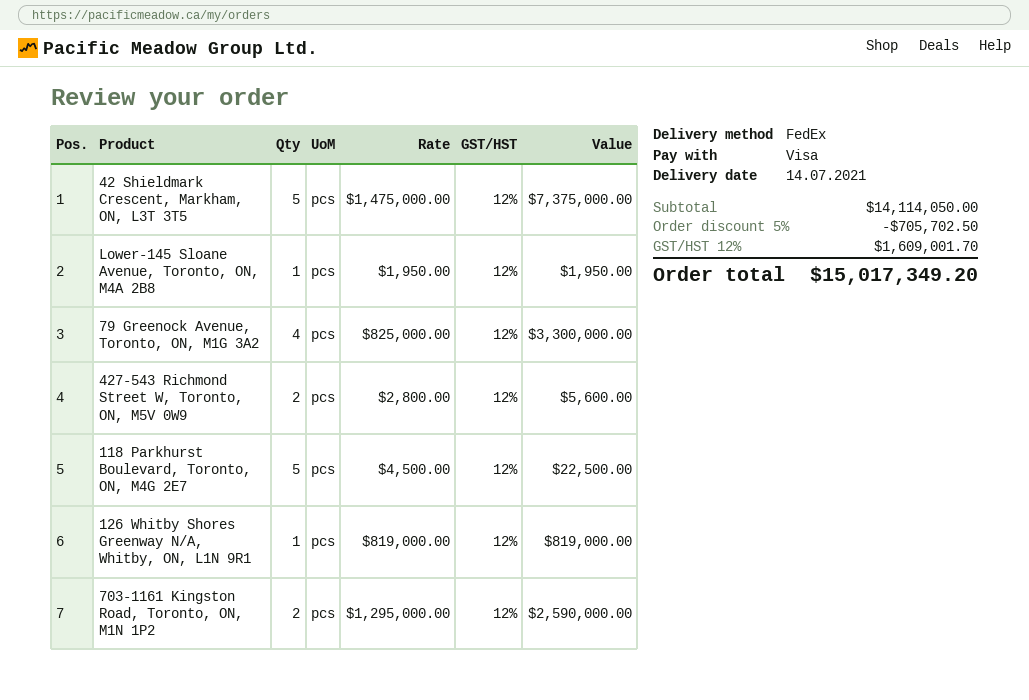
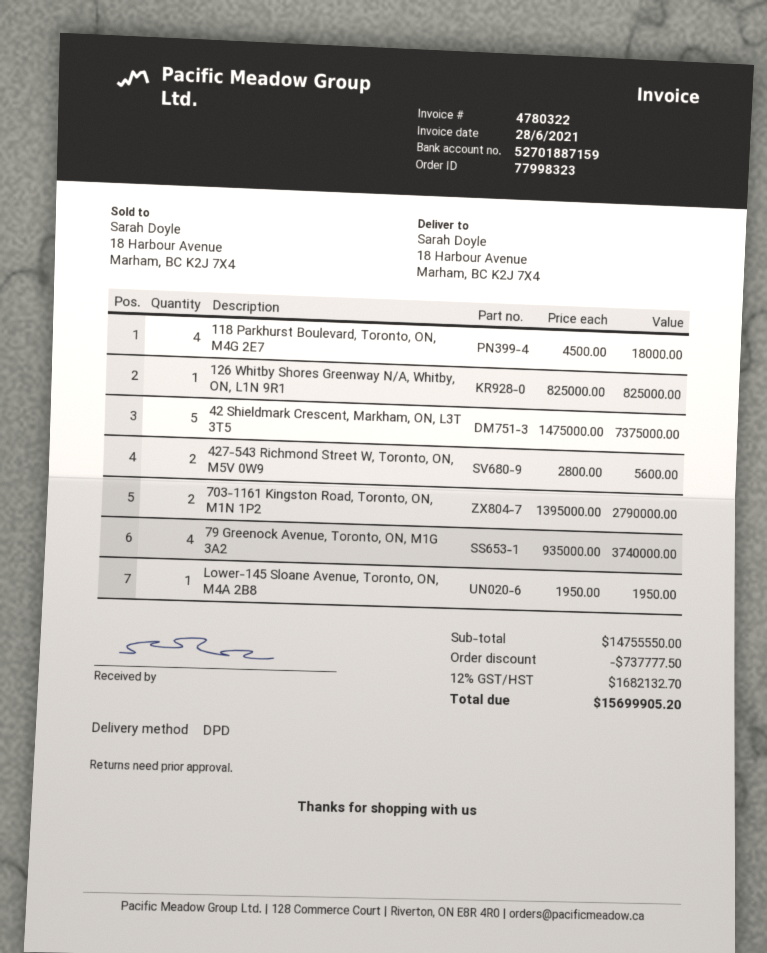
shipping method: FedEx -> DPD
79 Greenock Avenue, Toronto, ON, M1G 3A2: 4 x 825000.00 = 3300000.00 -> 4 x 935000.00 = 3740000.00
118 Parkhurst Boulevard, Toronto, ON, M4G 2E7: 5 x 4500.00 = 22500.00 -> 4 x 4500.00 = 18000.00
126 Whitby Shores Greenway N/A, Whitby, ON, L1N 9R1: 1 x 819000.00 = 819000.00 -> 1 x 825000.00 = 825000.00
703-1161 Kingston Road, Toronto, ON, M1N 1P2: 2 x 1295000.00 = 2590000.00 -> 2 x 1395000.00 = 2790000.00
subtotal: 14114050.00 -> 14755550.00
discount: 705702.50 -> 737777.50
tax: 12% = 1609001.70 -> 12% = 1682132.70
total: 15017349.20 -> 15699905.20

